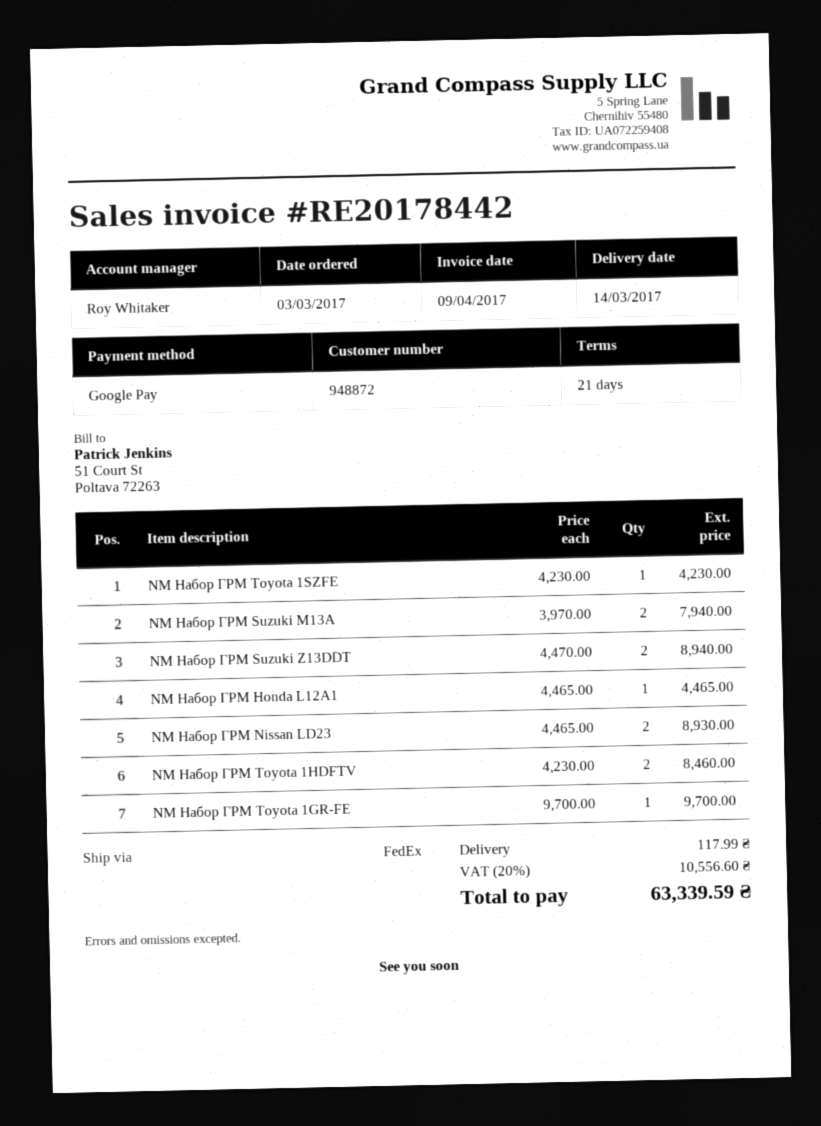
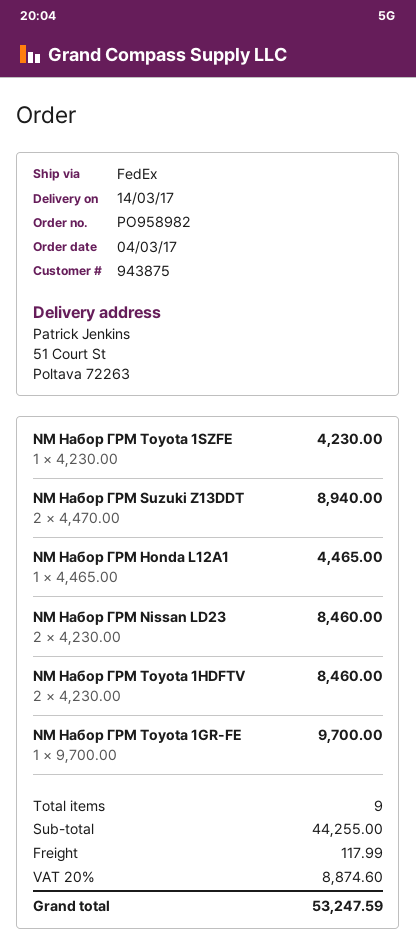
order date: 2017-03-03 -> 2017-03-04
customer number: 948872 -> 943875
NM Набор ГРМ Suzuki M13A: 2 x 3970.00 = 7940.00 -> none
NM Набор ГРМ Nissan LD23: 2 x 4465.00 = 8930.00 -> 2 x 4230.00 = 8460.00
tax: 20% = 10556.60 -> 20% = 8874.60
total: 63339.59 -> 53247.59

